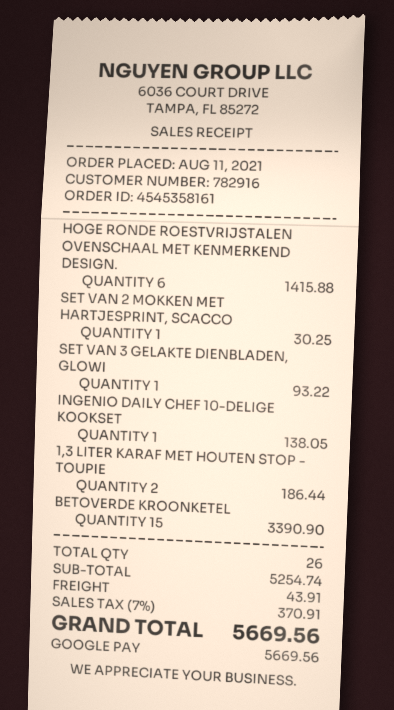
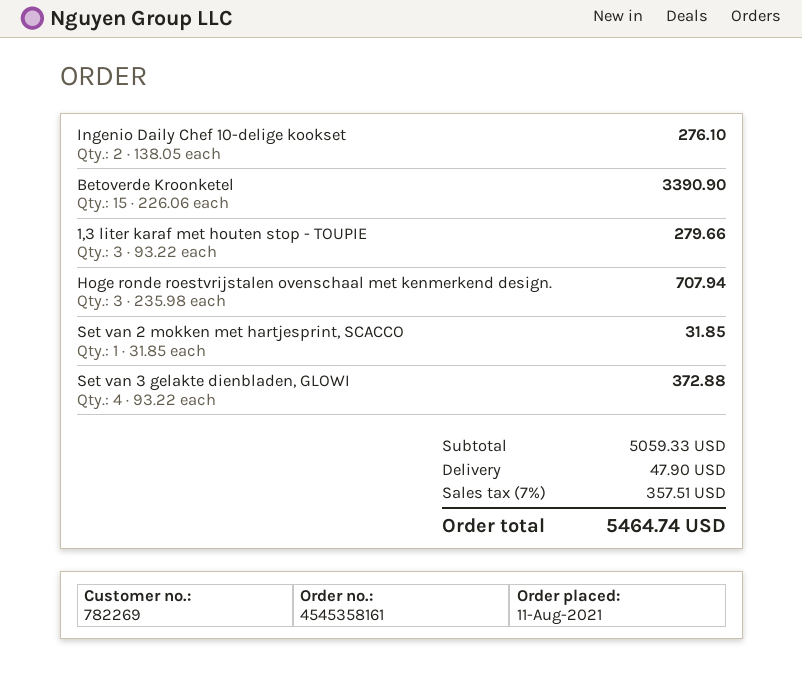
customer number: 782916 -> 782269
HOGE RONDE ROESTVRIJSTALEN OVENSCHAAL MET KENMERKEND DESIGN.: 6 for 1415.88 -> 3 for 707.94
SET VAN 2 MOKKEN MET HARTJESPRINT, SCACCO: 1 for 30.25 -> 1 for 31.85
SET VAN 3 GELAKTE DIENBLADEN, GLOWI: 1 for 93.22 -> 4 for 372.88
INGENIO DAILY CHEF 10-DELIGE KOOKSET: 1 for 138.05 -> 2 for 276.10
1,3 LITER KARAF MET HOUTEN STOP - TOUPIE: 2 for 186.44 -> 3 for 279.66
subtotal: 5254.74 -> 5059.33
shipping: 43.91 -> 47.90
tax: 7% = 370.91 -> 7% = 357.51
total: 5669.56 -> 5464.74

